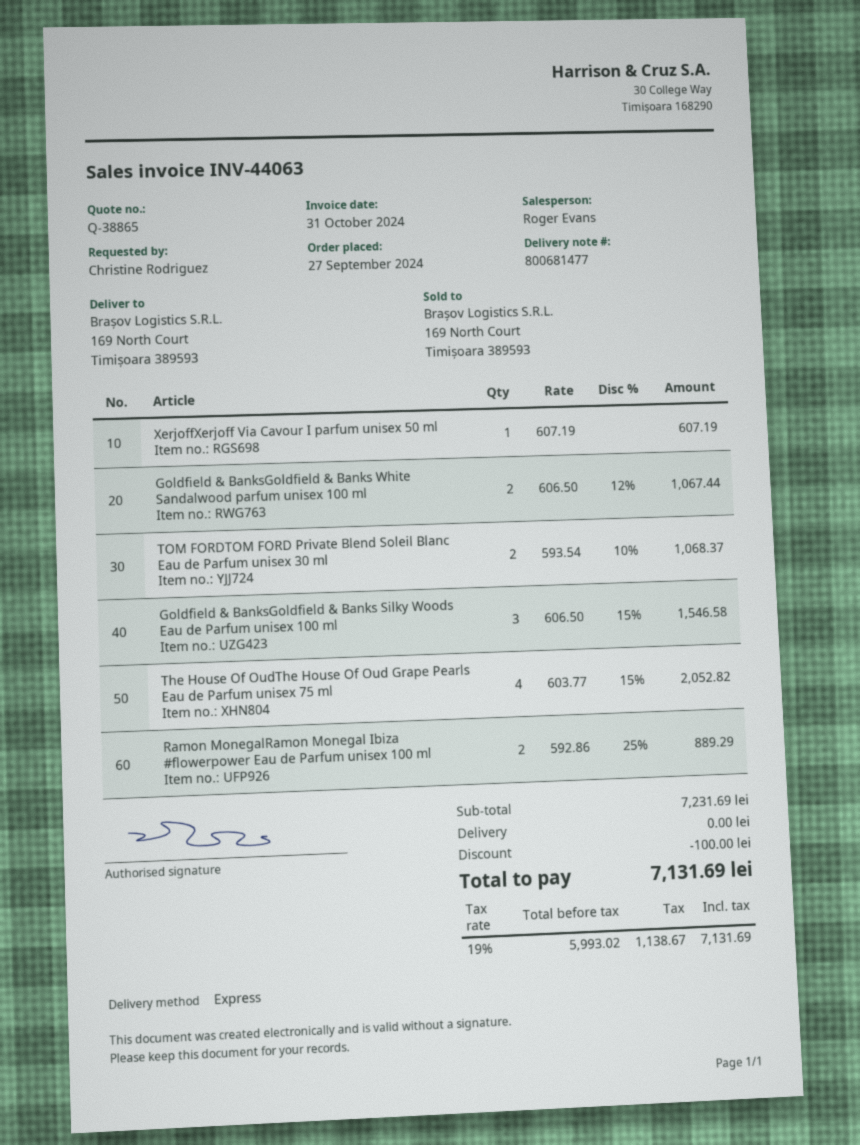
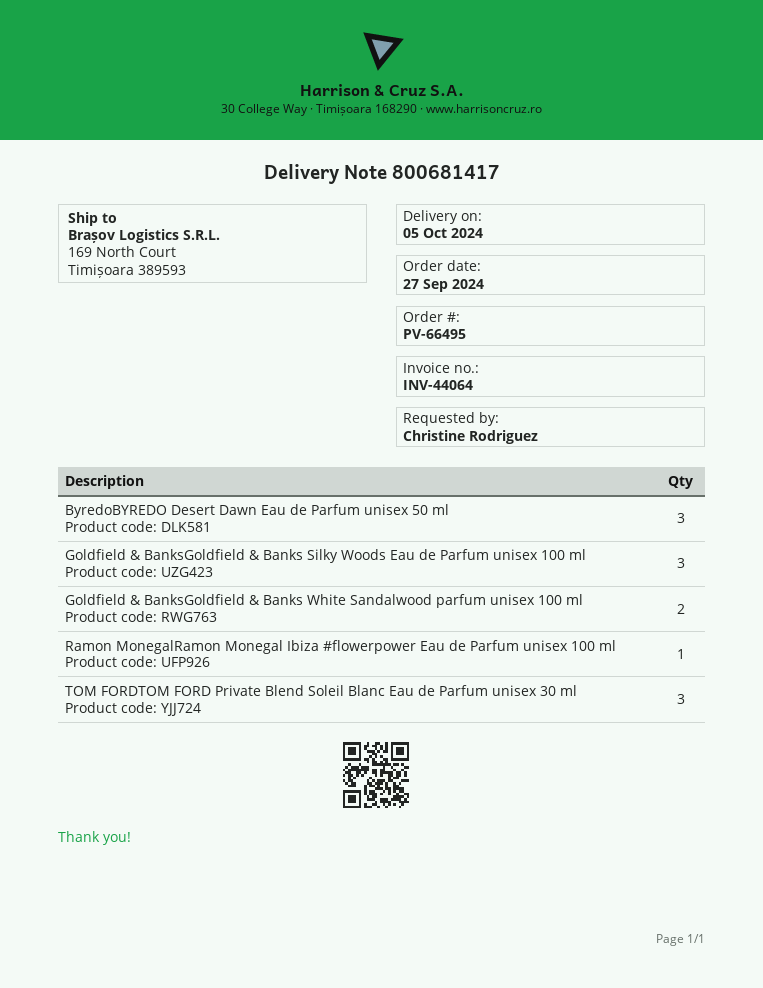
delivery note number: 800681477 -> 800681417
invoice number: INV-44063 -> INV-44064
XerjoffXerjoff Via Cavour I parfum unisex 50 ml: 1 -> none
TOM FORDTOM FORD Private Blend Soleil Blanc Eau de Parfum unisex 30 ml: 2 -> 3
The House Of OudThe House Of Oud Grape Pearls Eau de Parfum unisex 75 ml: 4 -> none
Ramon MonegalRamon Monegal Ibiza #flowerpower Eau de Parfum unisex 100 ml: 2 -> 1
ByredoBYREDO Desert Dawn Eau de Parfum unisex 50 ml: none -> 3

